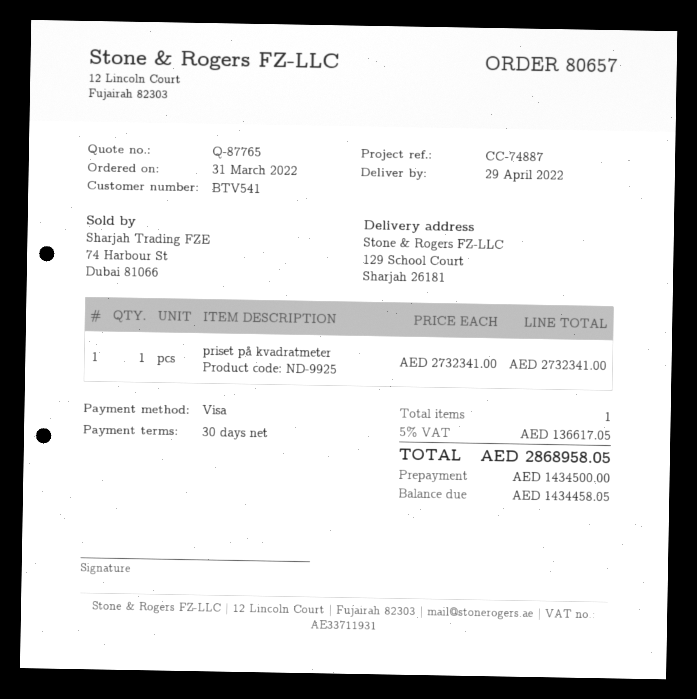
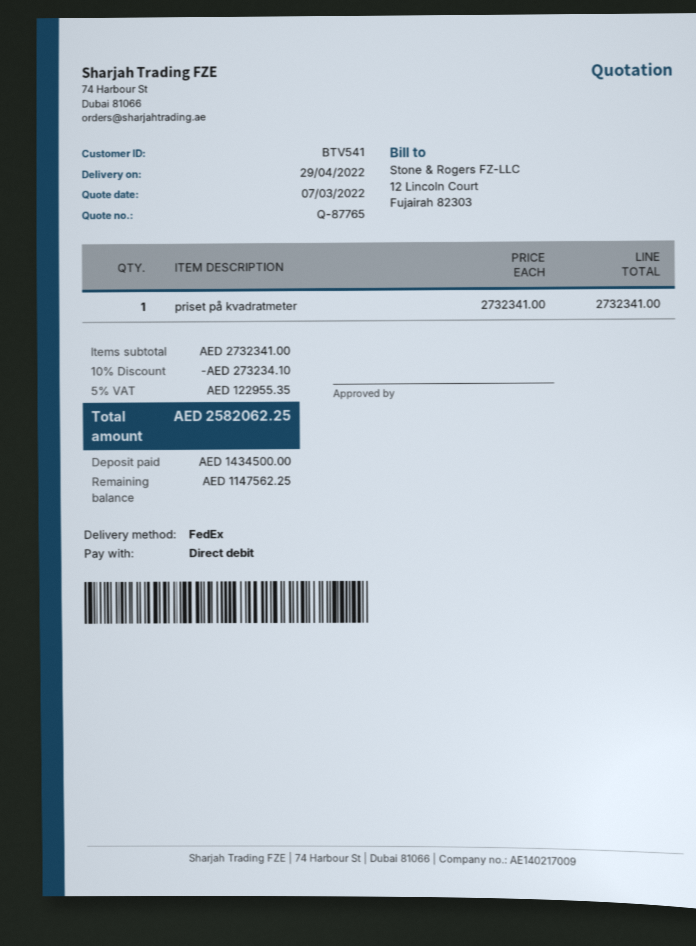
payment method: Visa -> direct debit
discount: none -> 10% = 273234.10
tax: 5% = 136617.05 -> 5% = 122955.35
total: 2868958.05 -> 2582062.25
balance: 1434458.05 -> 1147562.25

